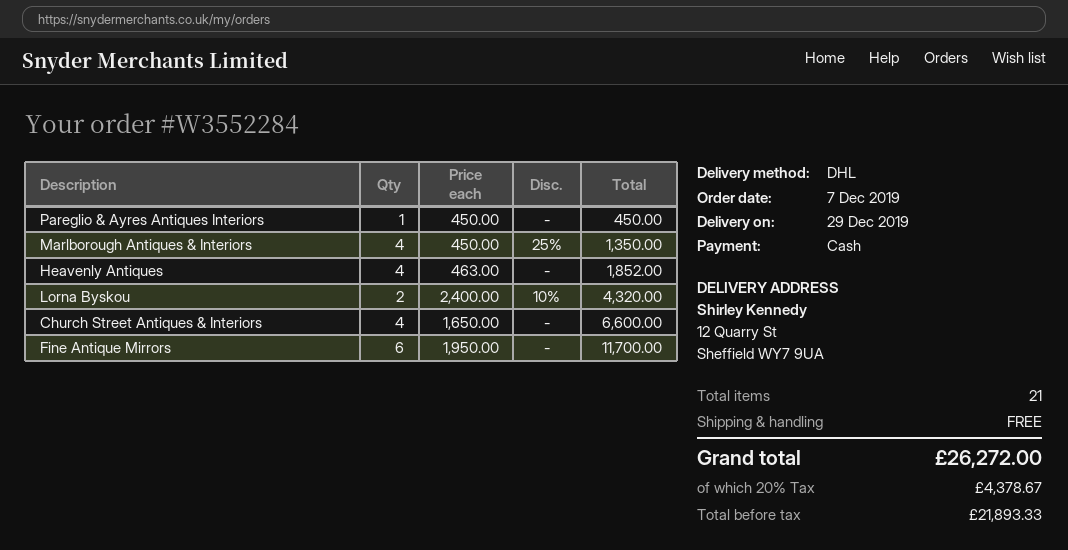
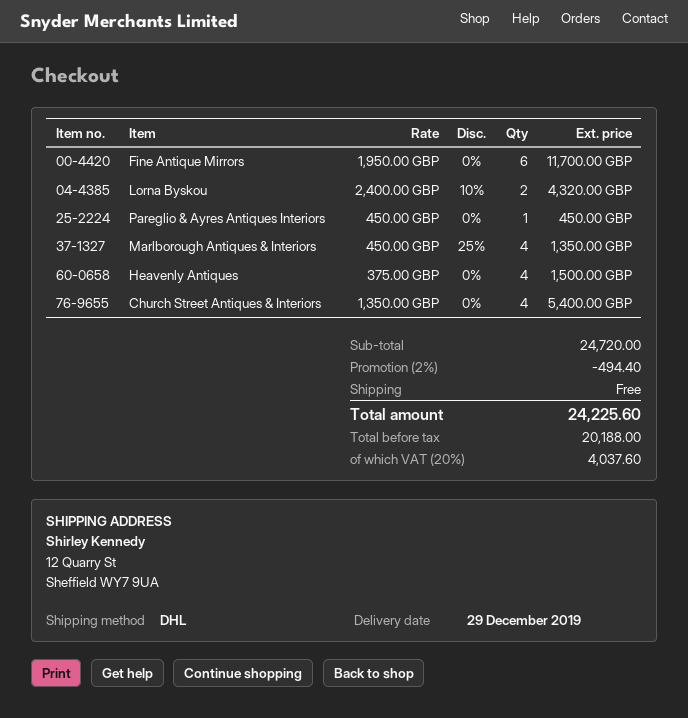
Heavenly Antiques: 4 x 463.00 = 1852.00 -> 4 x 375.00 = 1500.00
Church Street Antiques & Interiors: 4 x 1650.00 = 6600.00 -> 4 x 1350.00 = 5400.00
discount: none -> 2% = 494.40
net: 21893.33 -> 20188.00
tax: 20% = 4378.67 -> 20% = 4037.60
total: 26272.00 -> 24225.60

